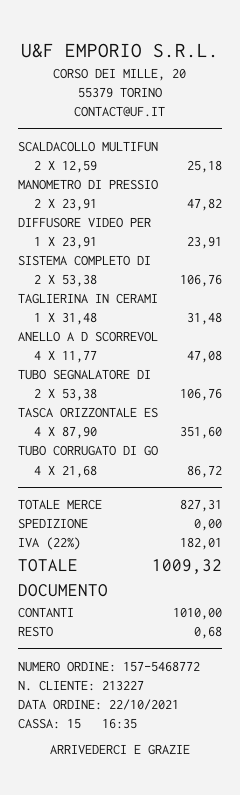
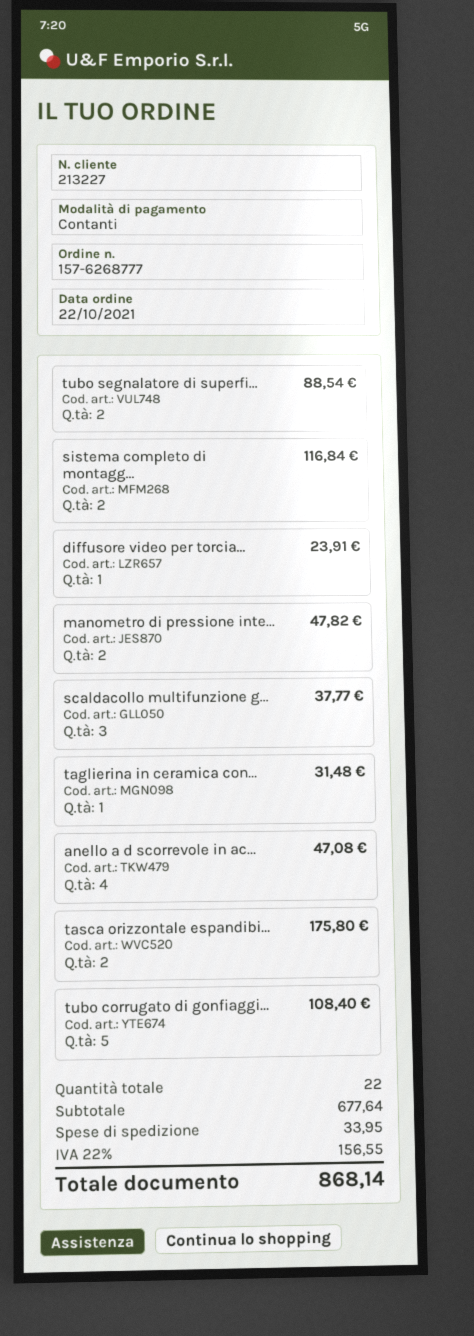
order number: 157-5468772 -> 157-6268777
SCALDACOLLO MULTIFUN: 2 for 25.18 -> 3 for 37.77
SISTEMA COMPLETO DI: 2 for 106.76 -> 2 for 116.84
TUBO SEGNALATORE DI: 2 for 106.76 -> 2 for 88.54
TASCA ORIZZONTALE ES: 4 for 351.60 -> 2 for 175.80
TUBO CORRUGATO DI GO: 4 for 86.72 -> 5 for 108.40
subtotal: 827.31 -> 677.64
shipping: 0.00 -> 33.95
tax: 22% = 182.01 -> 22% = 156.55
total: 1009.32 -> 868.14

